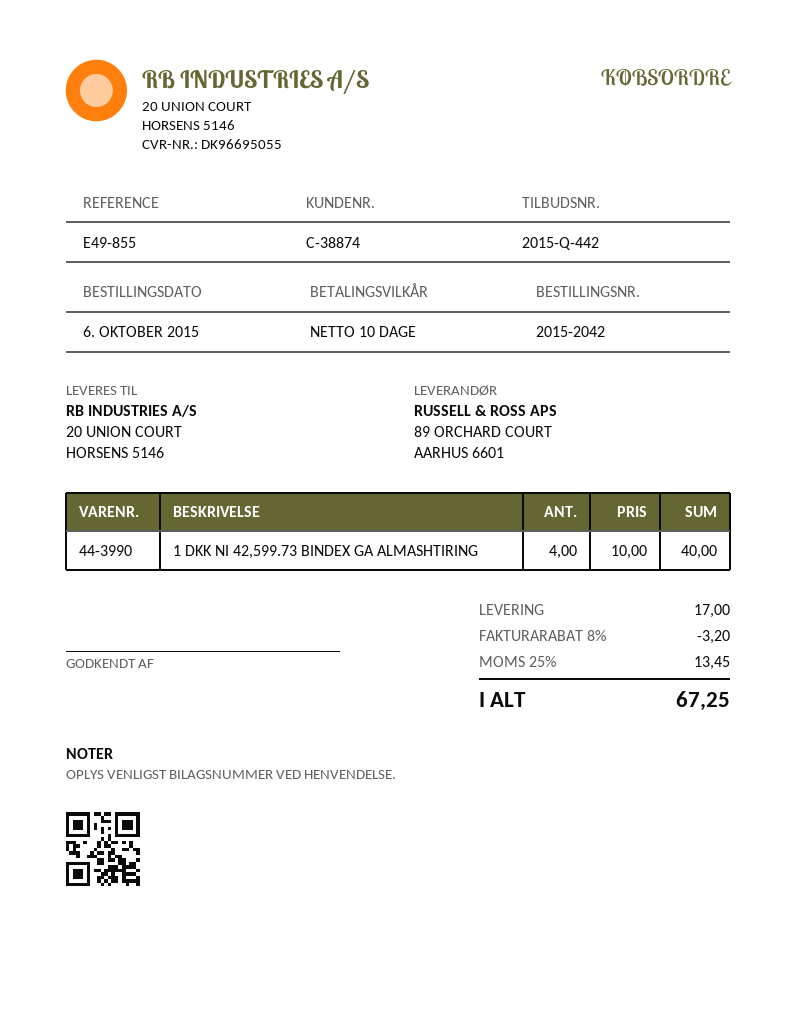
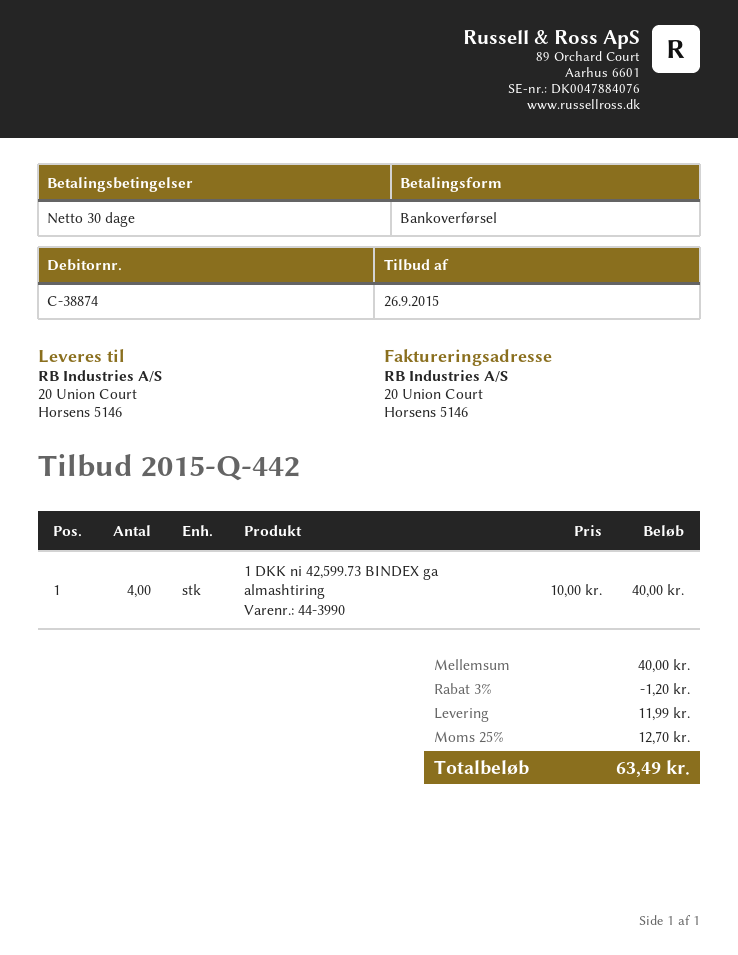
payment terms: 10 days -> 30 days
discount: 8% = 3.20 -> 3% = 1.20
shipping: 17.00 -> 11.99
tax: 25% = 13.45 -> 25% = 12.70
total: 67.25 -> 63.49

